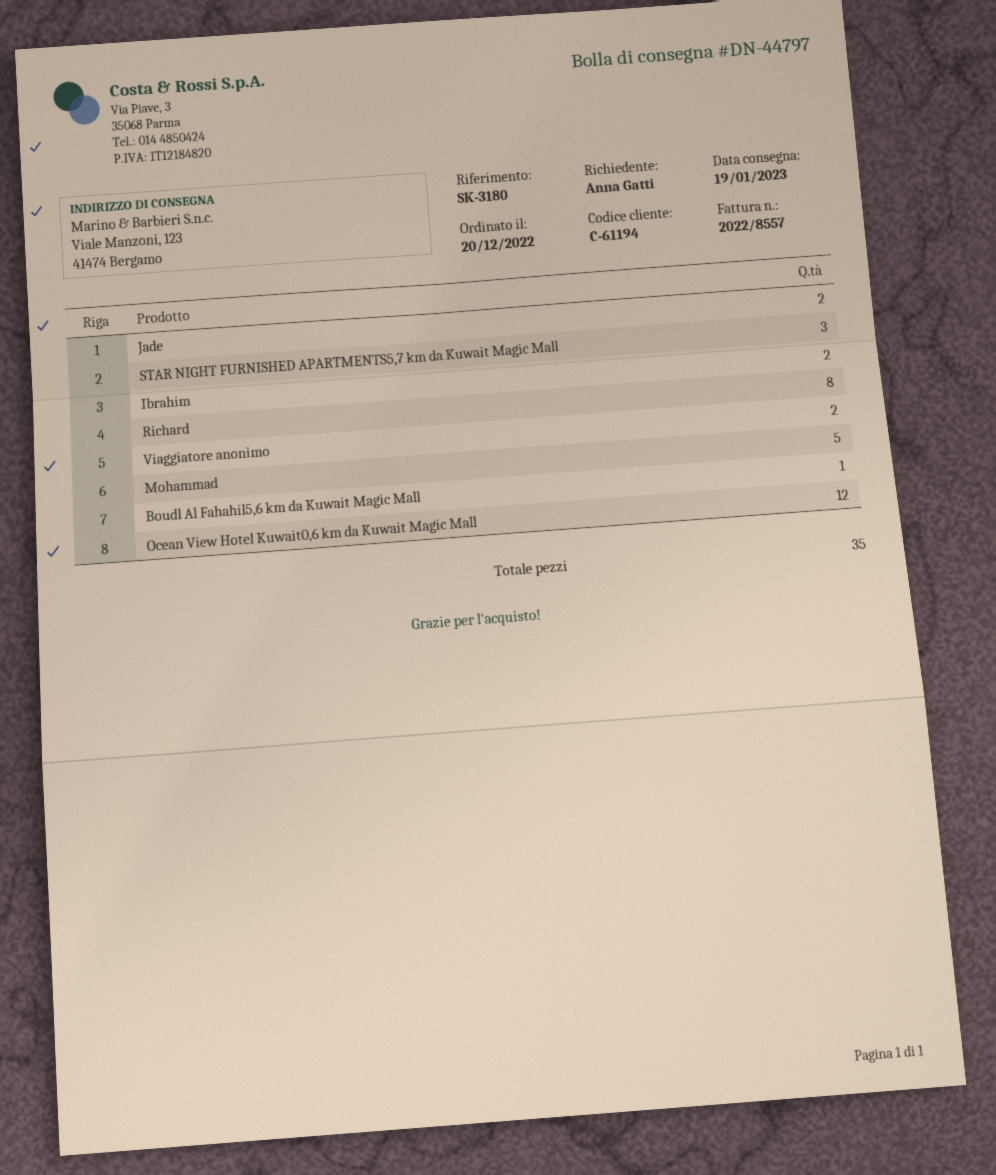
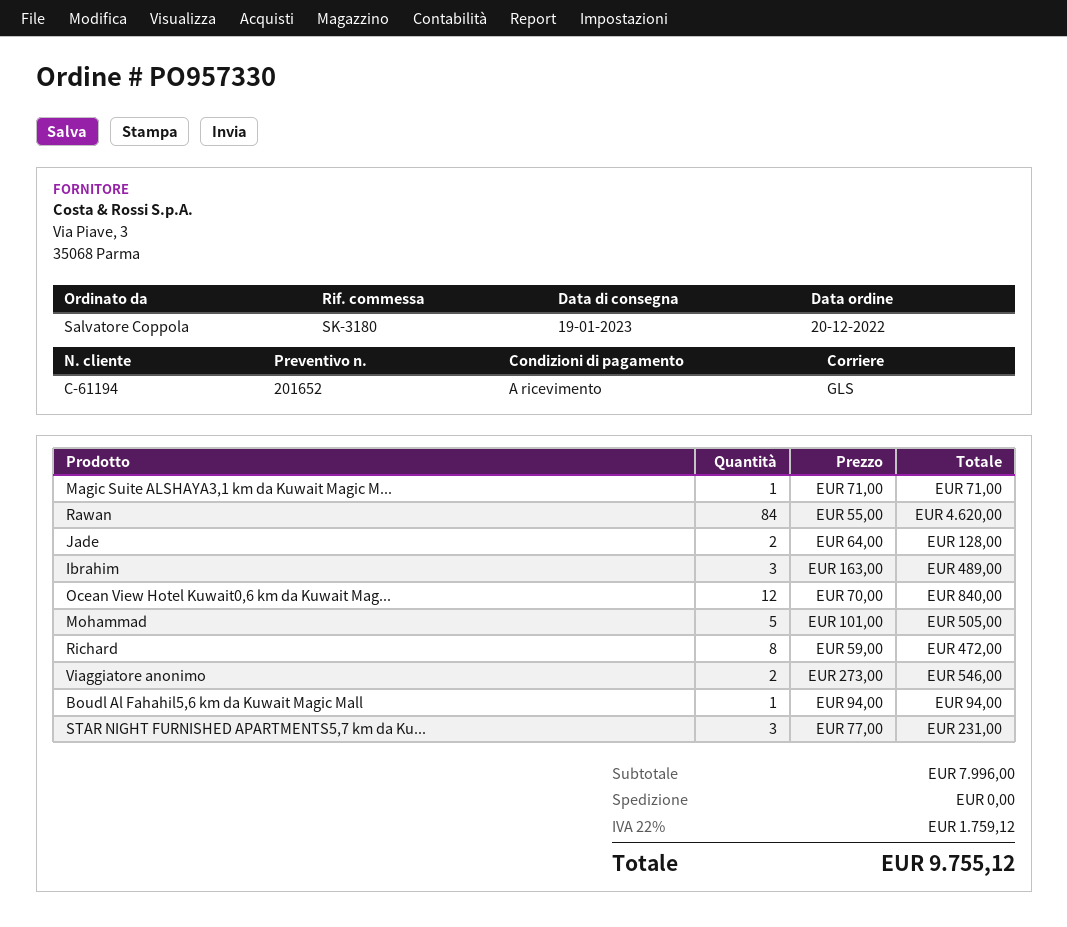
ordered by: Anna Gatti -> Salvatore Coppola
Ibrahim: 2 -> 3
Magic Suite ALSHAYA3,1 km da Kuwait Magic M...: none -> 1
Rawan: none -> 84

